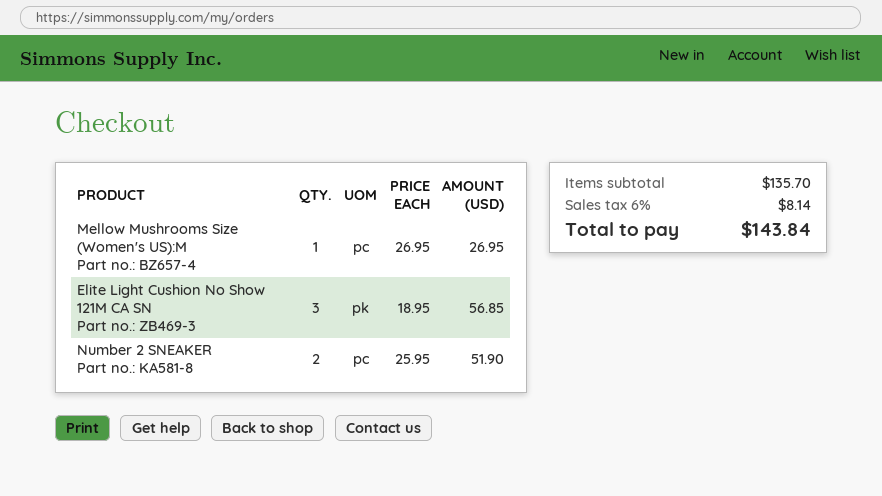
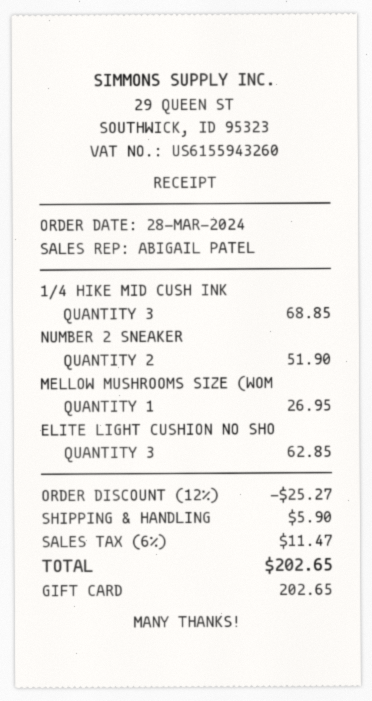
Elite Light Cushion No Show 121M CA SN: 3 for 56.85 -> 3 for 62.85
1/4 HIKE MID CUSH INK: none -> 3 for 68.85
discount: none -> 12% = 25.27
shipping: none -> 5.90
tax: 6% = 8.14 -> 6% = 11.47
total: 143.84 -> 202.65

